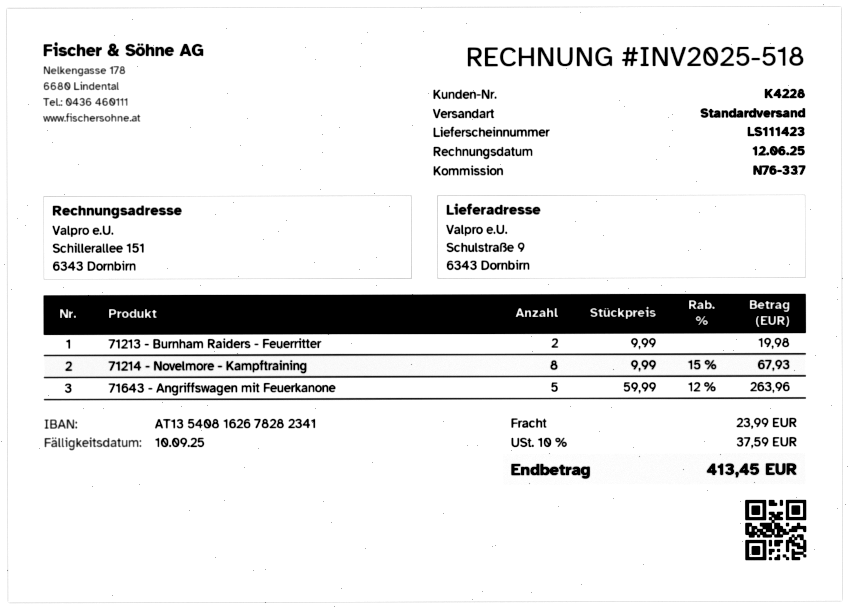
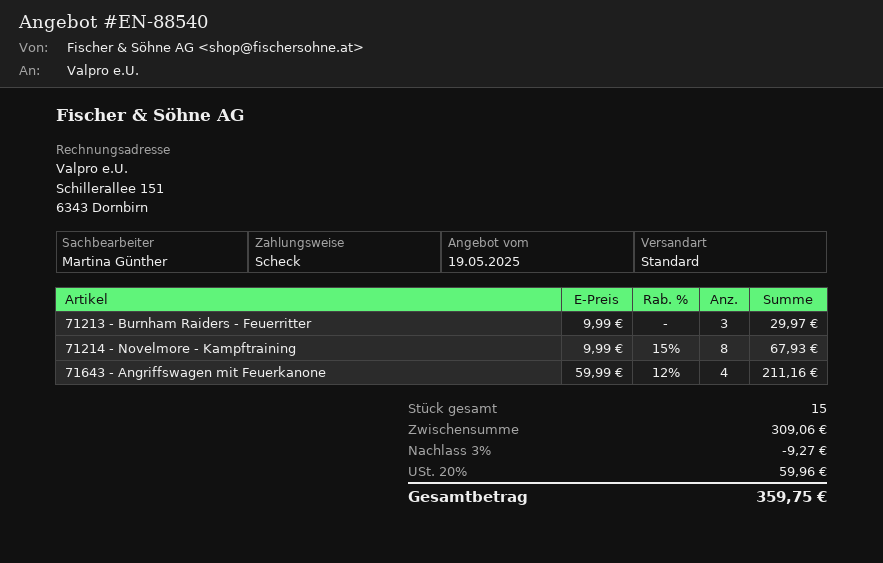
71213 - Burnham Raiders - Feuerritter: 2 x 9.99 = 19.98 -> 3 x 9.99 = 29.97
71643 - Angriffswagen mit Feuerkanone: 5 x 59.99 - 12% = 263.96 -> 4 x 59.99 - 12% = 211.16
discount: none -> 3% = 9.27
shipping: 23.99 -> none
tax: 10% = 37.59 -> 20% = 59.96
total: 413.45 -> 359.75

